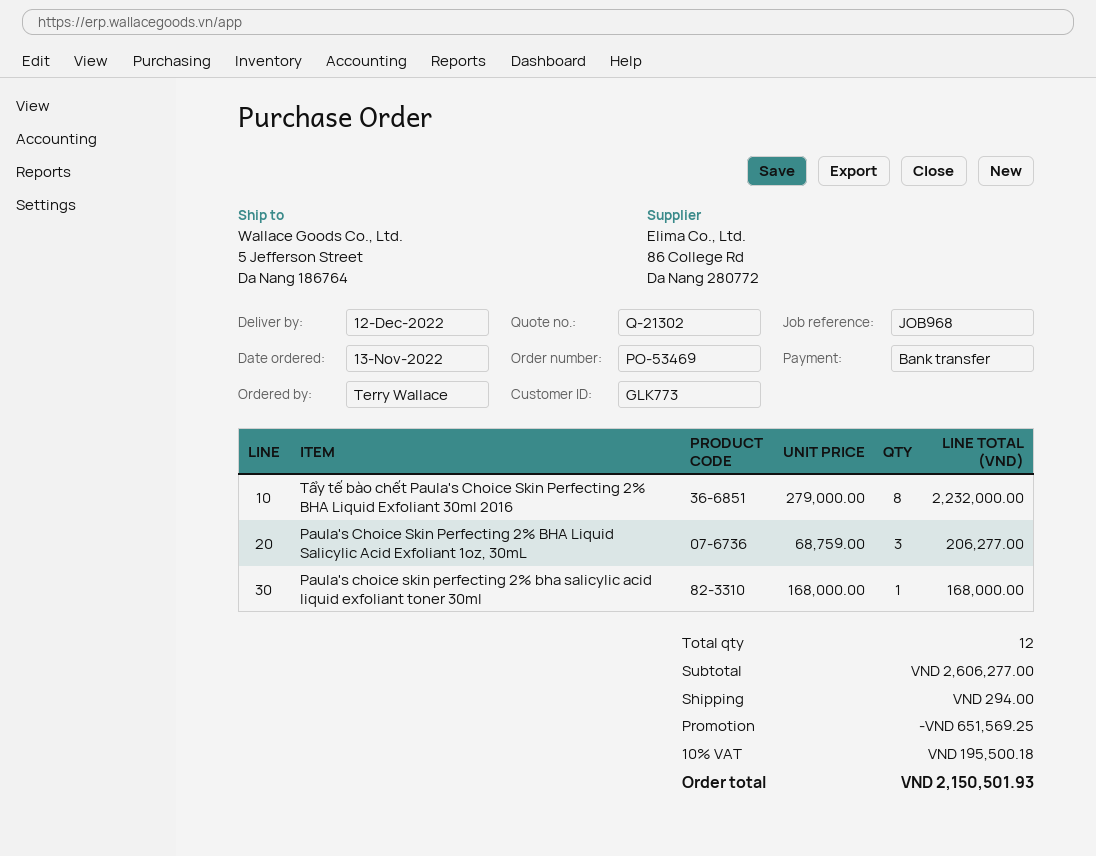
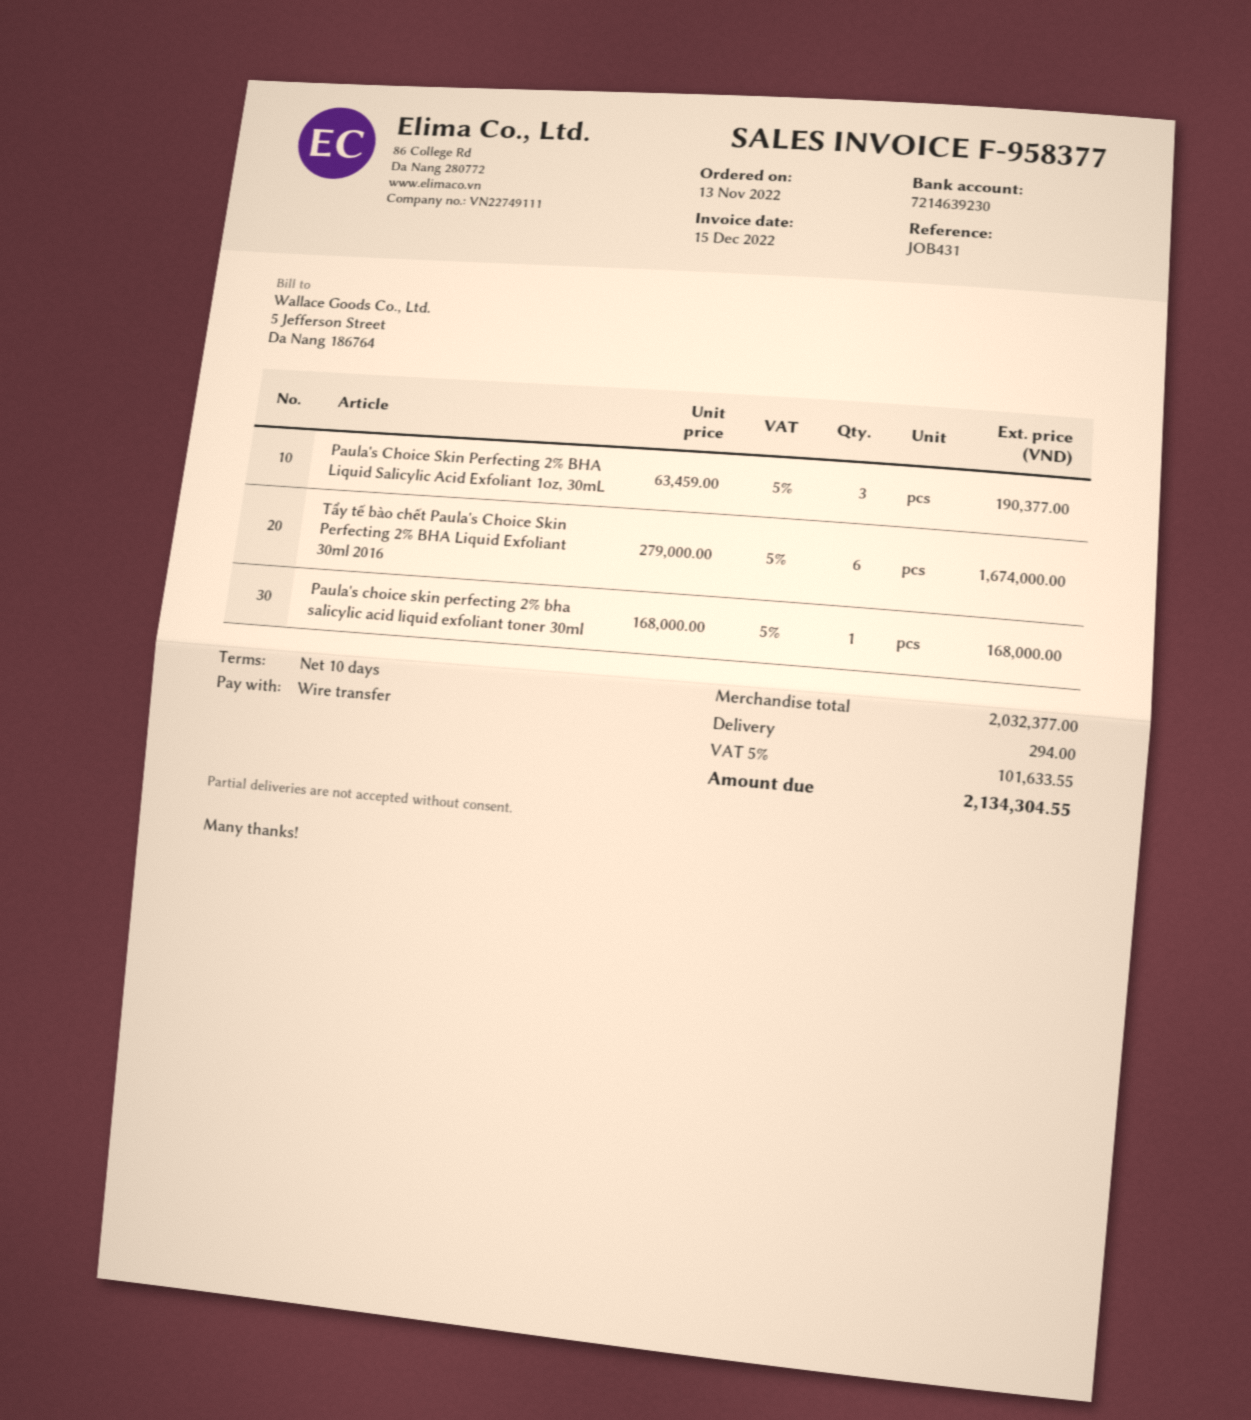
reference: JOB968 -> JOB431
Tẩy tế bào chết Paula's Choice Skin Perfecting 2% BHA Liquid Exfoliant 30ml 2016: 8 x 279000.00 = 2232000.00 -> 6 x 279000.00 = 1674000.00
Paula's Choice Skin Perfecting 2% BHA Liquid Salicylic Acid Exfoliant 1oz, 30mL: 3 x 68759.00 = 206277.00 -> 3 x 63459.00 = 190377.00
subtotal: 2606277.00 -> 2032377.00
discount: 651569.25 -> none
tax: 10% = 195500.18 -> 5% = 101633.55
total: 2150501.93 -> 2134304.55

